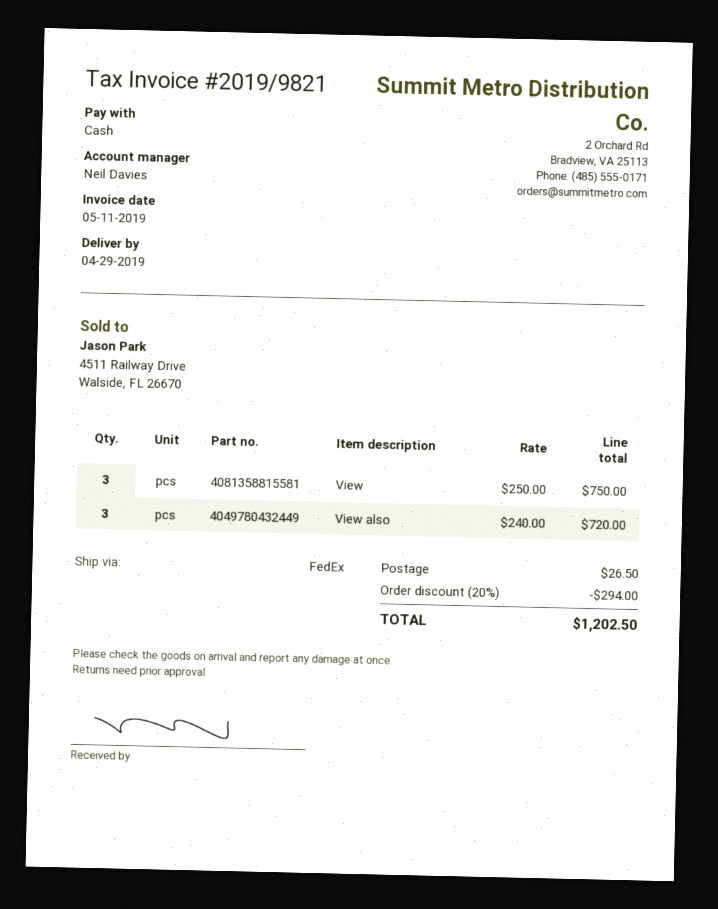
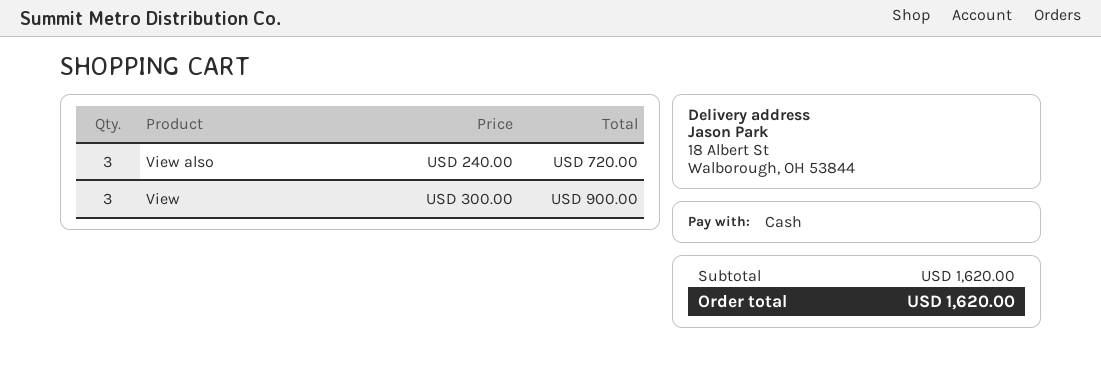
View: 3 x 250.00 = 750.00 -> 3 x 300.00 = 900.00
discount: 20% = 294.00 -> none
shipping: 26.50 -> none
total: 1202.50 -> 1620.00

